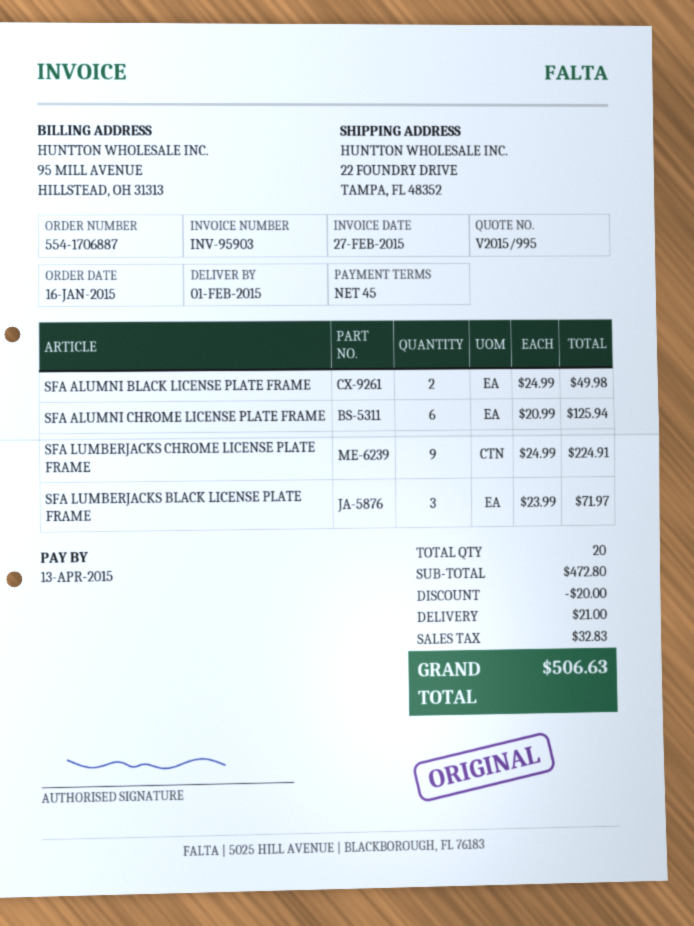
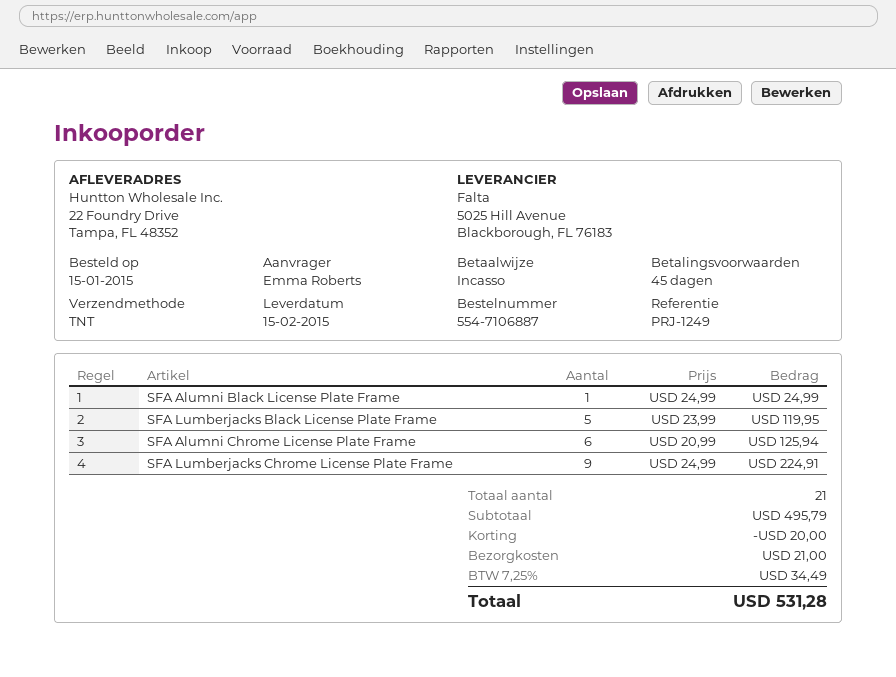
order number: 554-1706887 -> 554-7106887
order date: 2015-01-16 -> 2015-01-15
delivery date: 2015-02-01 -> 2015-02-15
SFA ALUMNI BLACK LICENSE PLATE FRAME: 2 x 24.99 = 49.98 -> 1 x 24.99 = 24.99
SFA LUMBERJACKS BLACK LICENSE PLATE FRAME: 3 x 23.99 = 71.97 -> 5 x 23.99 = 119.95
total quantity: 20 -> 21
subtotal: 472.80 -> 495.79
tax: 32.83 -> 34.49
total: 506.63 -> 531.28

